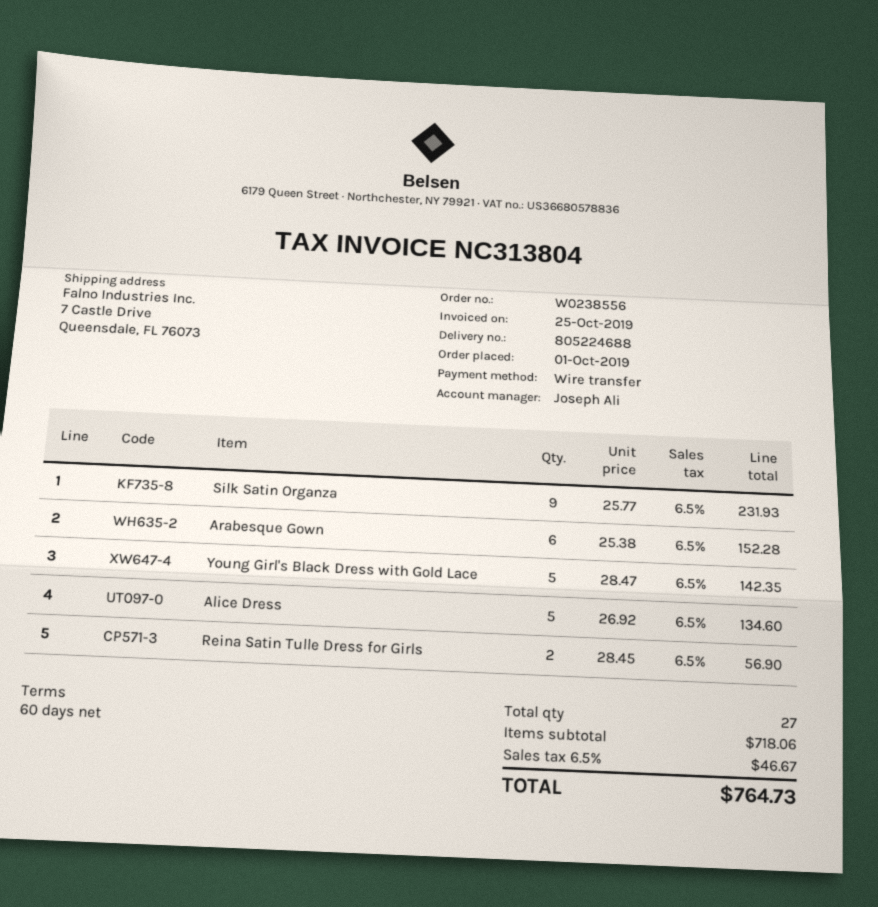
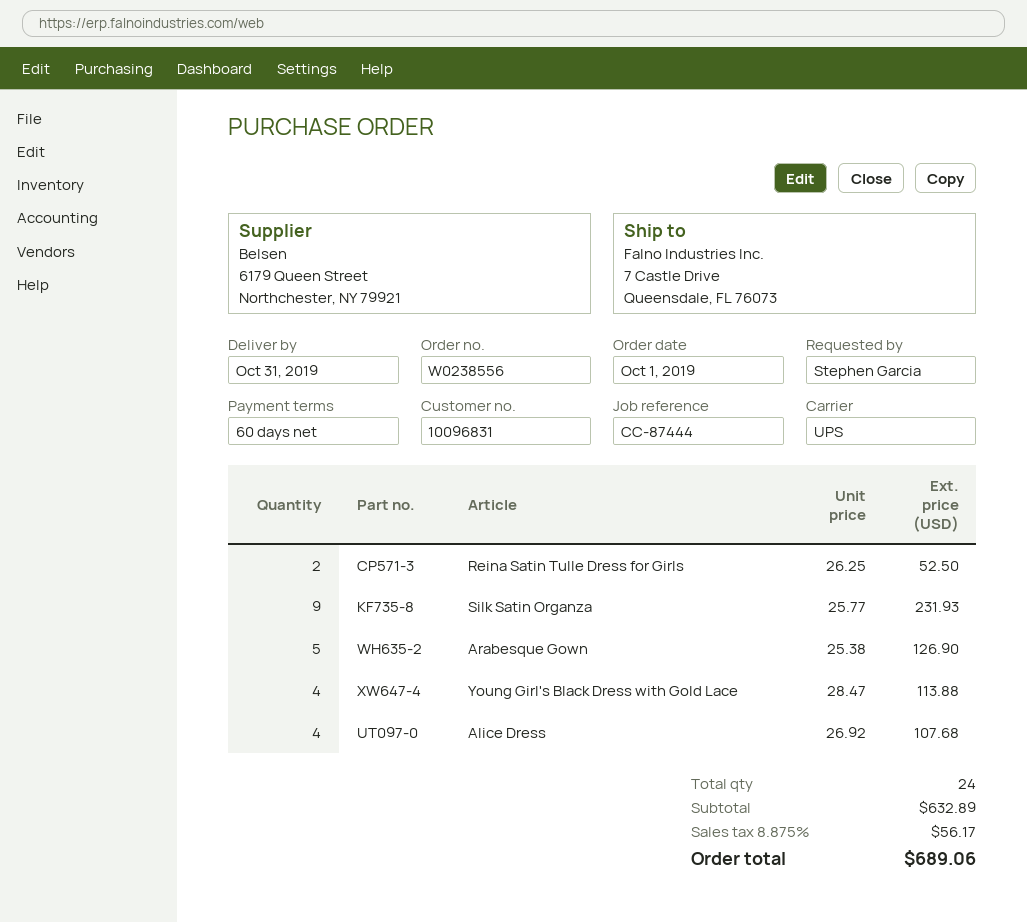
Arabesque Gown: 6 x 25.38 = 152.28 -> 5 x 25.38 = 126.90
Young Girl's Black Dress with Gold Lace: 5 x 28.47 = 142.35 -> 4 x 28.47 = 113.88
Alice Dress: 5 x 26.92 = 134.60 -> 4 x 26.92 = 107.68
Reina Satin Tulle Dress for Girls: 2 x 28.45 = 56.90 -> 2 x 26.25 = 52.50
total quantity: 27 -> 24
subtotal: 718.06 -> 632.89
tax: 6.5% = 46.67 -> 8.875% = 56.17
total: 764.73 -> 689.06

